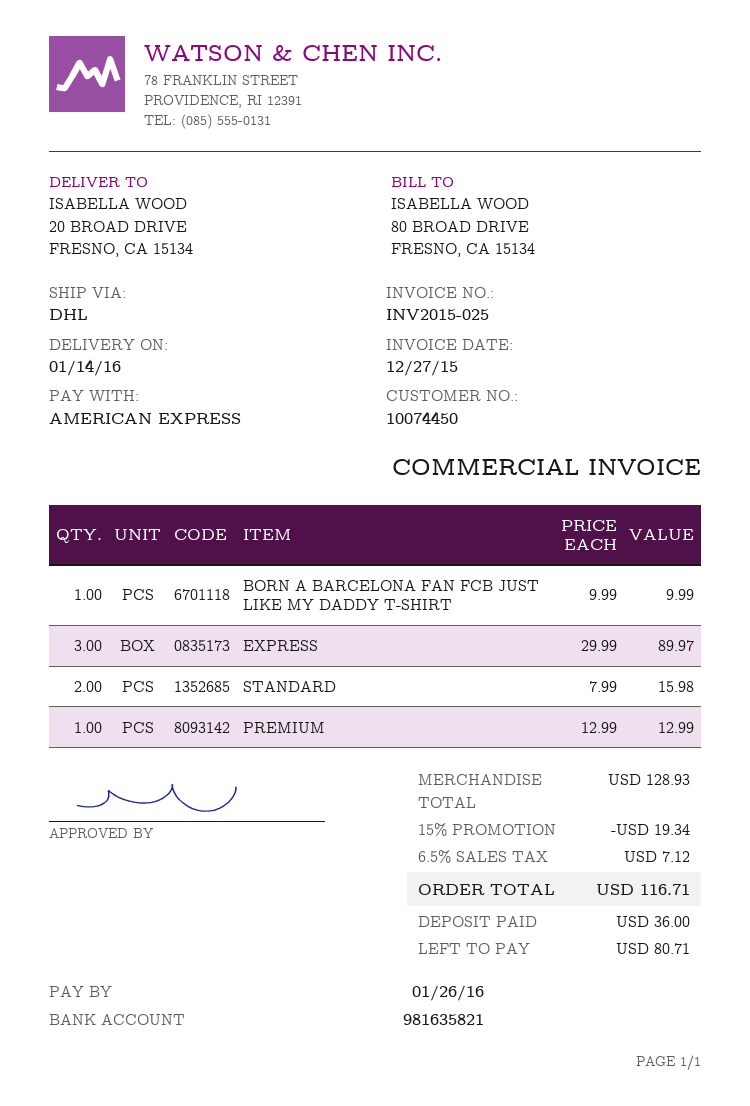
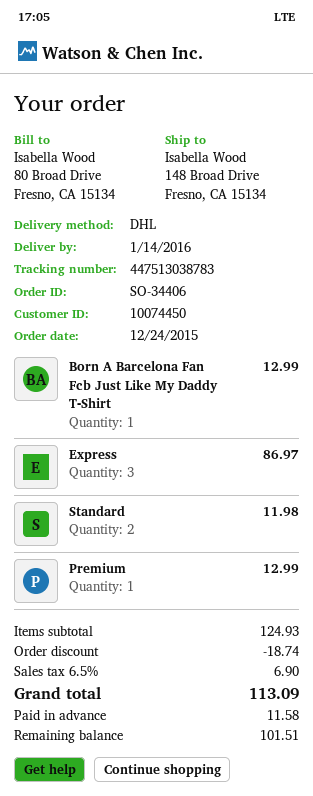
ship to: 20 BROAD DRIVE, FRESNO, CA 15134 -> 148 Broad Drive, Fresno, CA 15134
BORN A BARCELONA FAN FCB JUST LIKE MY DADDY T-SHIRT: 1 for 9.99 -> 1 for 12.99
EXPRESS: 3 for 89.97 -> 3 for 86.97
STANDARD: 2 for 15.98 -> 2 for 11.98
subtotal: 128.93 -> 124.93
discount: 19.34 -> 18.74
tax: 6.5% = 7.12 -> 6.5% = 6.90
total: 116.71 -> 113.09
deposit: 36.00 -> 11.58
balance: 80.71 -> 101.51

